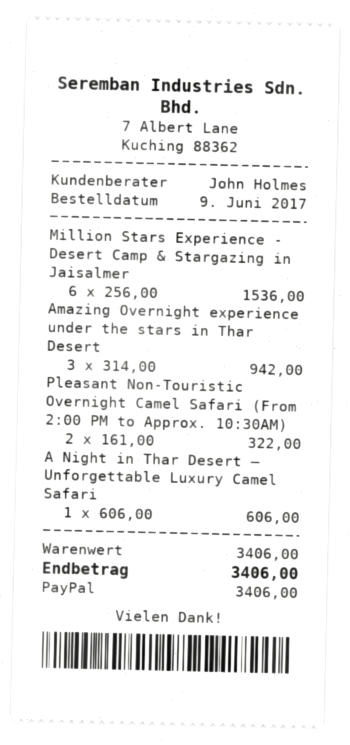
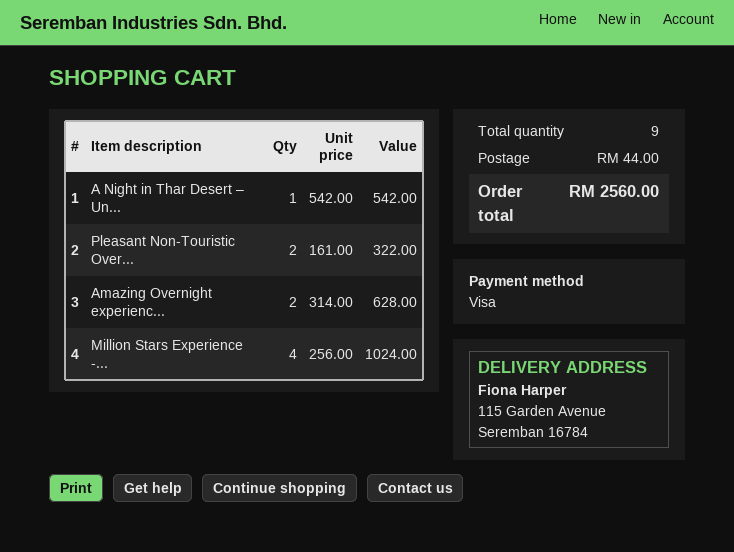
payment method: PayPal -> Visa
Million Stars Experience - Desert Camp & Stargazing in Jaisalmer: 6 x 256.00 = 1536.00 -> 4 x 256.00 = 1024.00
Amazing Overnight experience under the stars in Thar Desert: 3 x 314.00 = 942.00 -> 2 x 314.00 = 628.00
A Night in Thar Desert – Unforgettable Luxury Camel Safari: 1 x 606.00 = 606.00 -> 1 x 542.00 = 542.00
shipping: none -> 44.00
total: 3406.00 -> 2560.00

